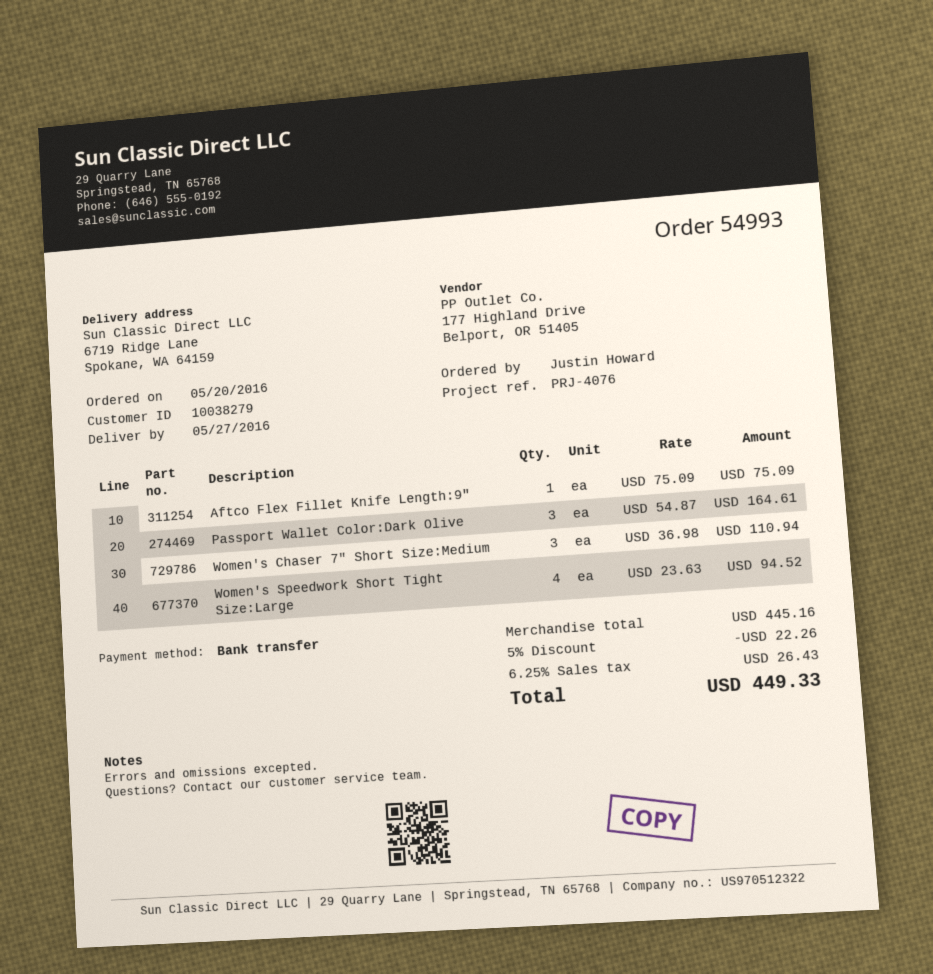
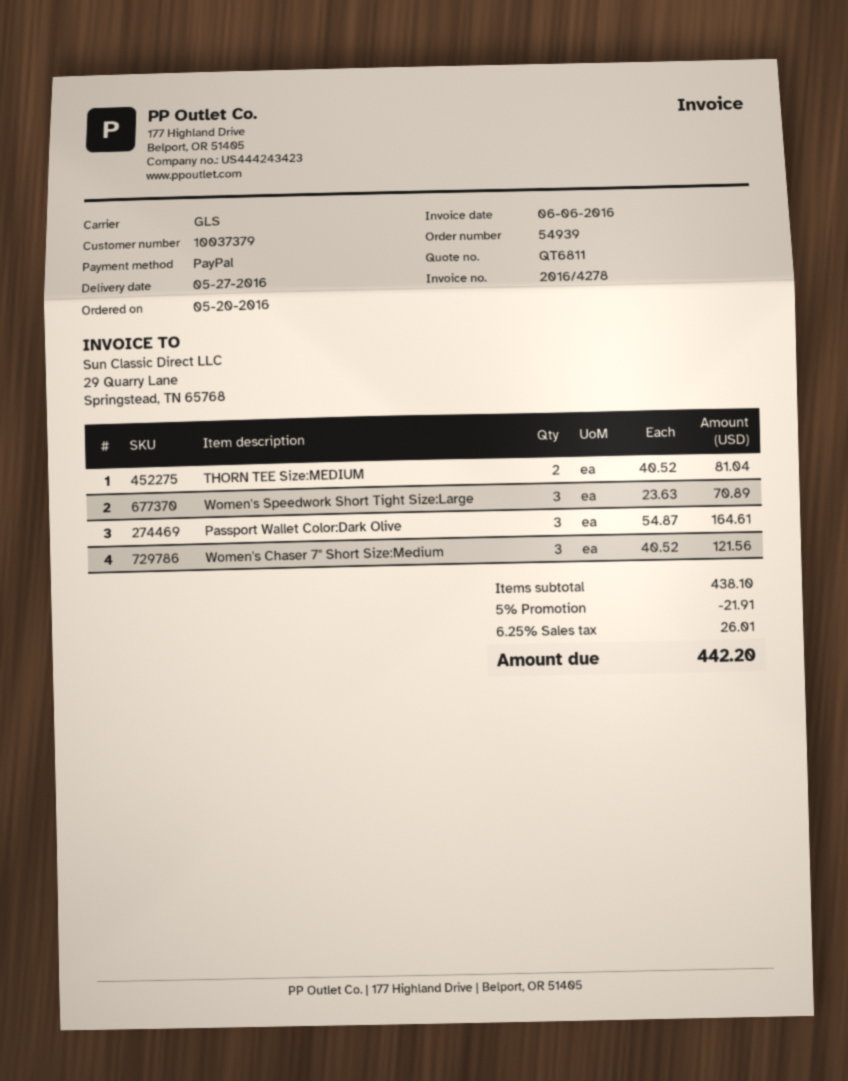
order number: 54993 -> 54939
customer number: 10038279 -> 10037379
payment method: bank transfer -> PayPal
Aftco Flex Fillet Knife Length:9": 1 x 75.09 = 75.09 -> none
Women's Chaser 7" Short Size:Medium: 3 x 36.98 = 110.94 -> 3 x 40.52 = 121.56
Women's Speedwork Short Tight Size:Large: 4 x 23.63 = 94.52 -> 3 x 23.63 = 70.89
THORN TEE Size:MEDIUM: none -> 2 x 40.52 = 81.04
subtotal: 445.16 -> 438.10
discount: 5% = 22.26 -> 5% = 21.91
tax: 6.25% = 26.43 -> 6.25% = 26.01
total: 449.33 -> 442.20

